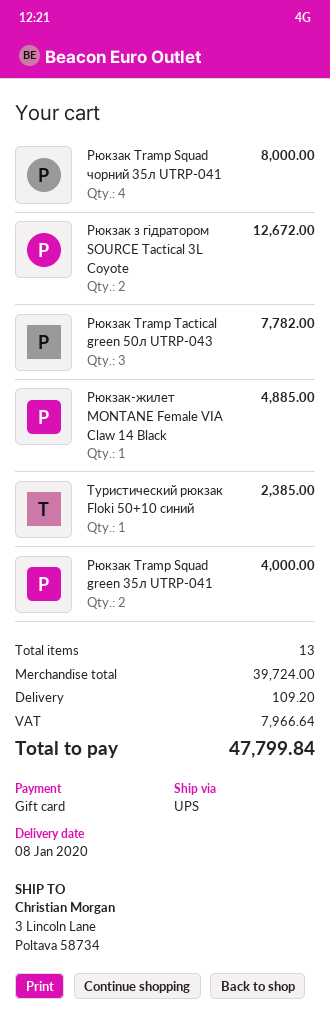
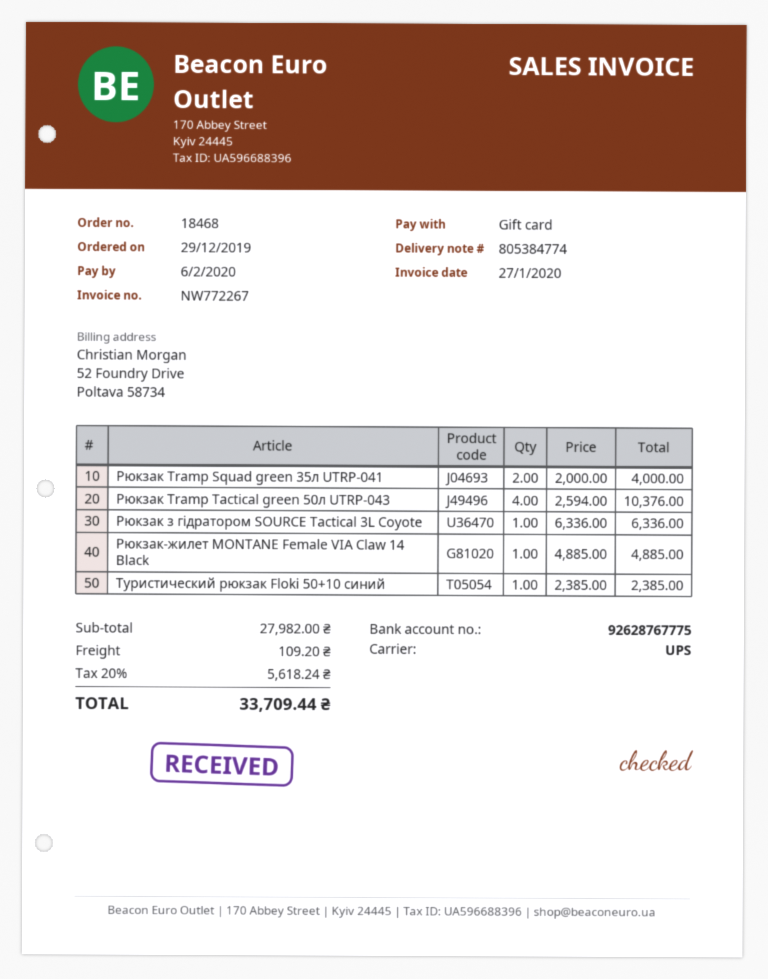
Рюкзак Tramp Squad чорний 35л UTRP-041: 4 for 8000.00 -> none
Рюкзак з гідратором SOURCE Tactical 3L Coyote: 2 for 12672.00 -> 1 for 6336.00
Рюкзак Tramp Tactical green 50л UTRP-043: 3 for 7782.00 -> 4 for 10376.00
subtotal: 39724.00 -> 27982.00
tax: 7966.64 -> 5618.24
total: 47799.84 -> 33709.44

